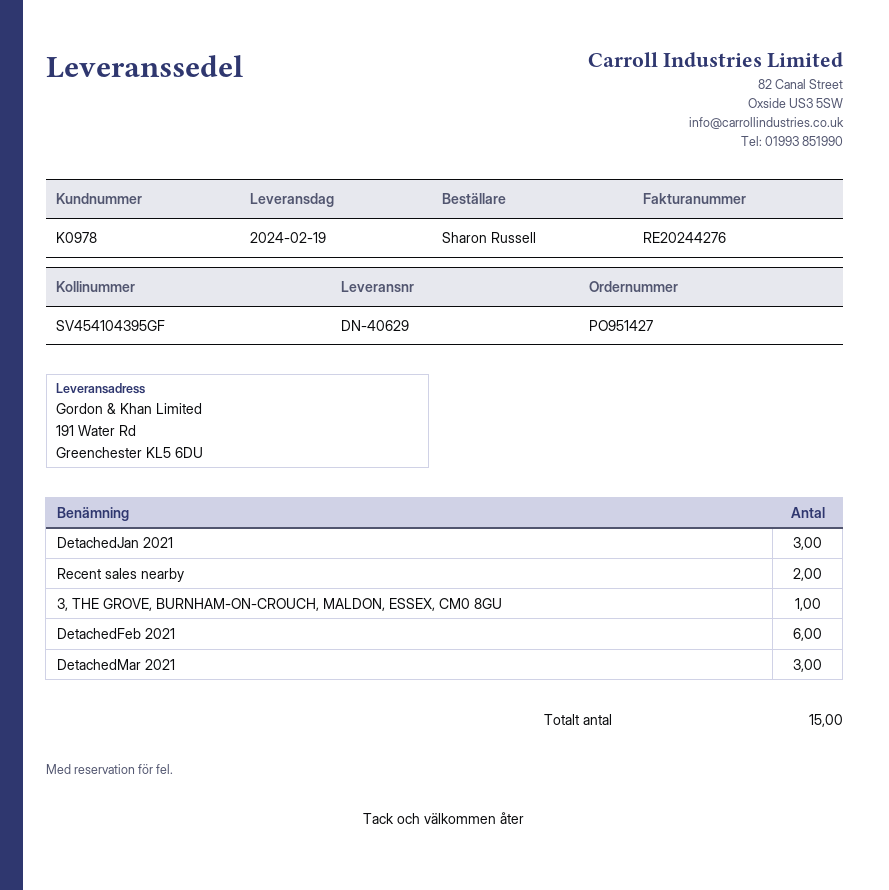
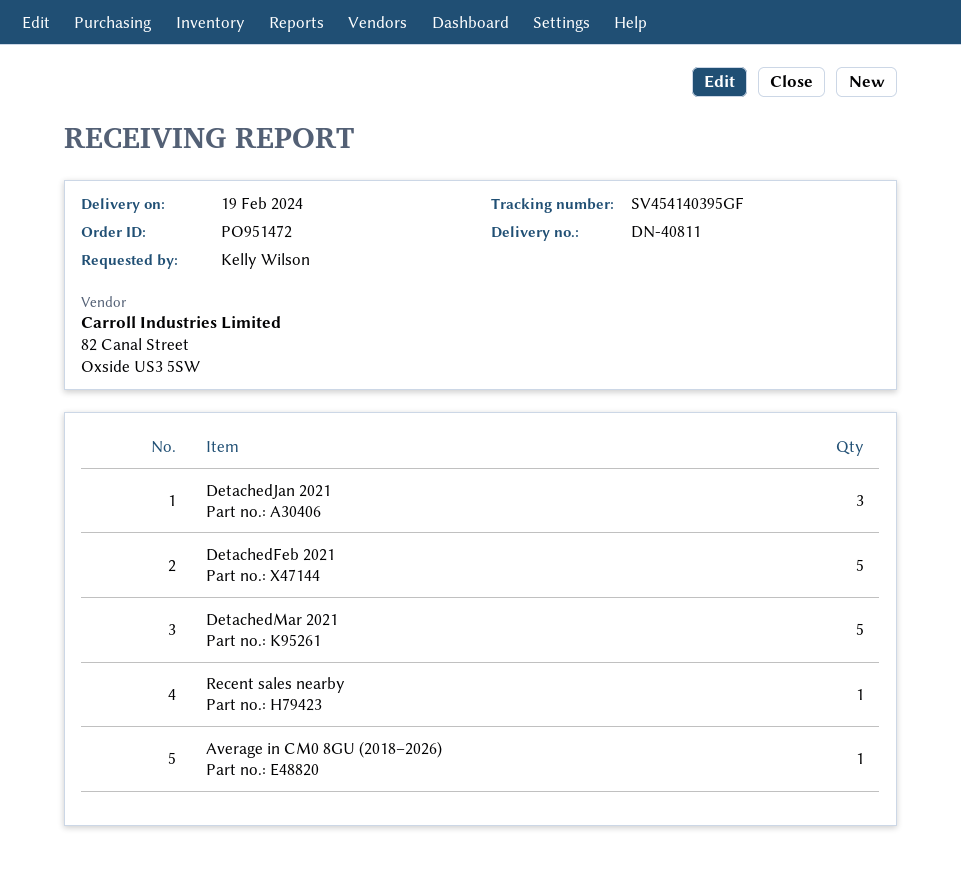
order number: PO951427 -> PO951472
delivery note number: DN-40629 -> DN-40811
ordered by: Sharon Russell -> Kelly Wilson
tracking number: SV454104395GF -> SV454140395GF
Recent sales nearby: 2 -> 1
3, THE GROVE, BURNHAM-ON-CROUCH, MALDON, ESSEX, CM0 8GU: 1 -> none
DetachedFeb 2021: 6 -> 5
DetachedMar 2021: 3 -> 5
Average in CM0 8GU (2018–2026): none -> 1

